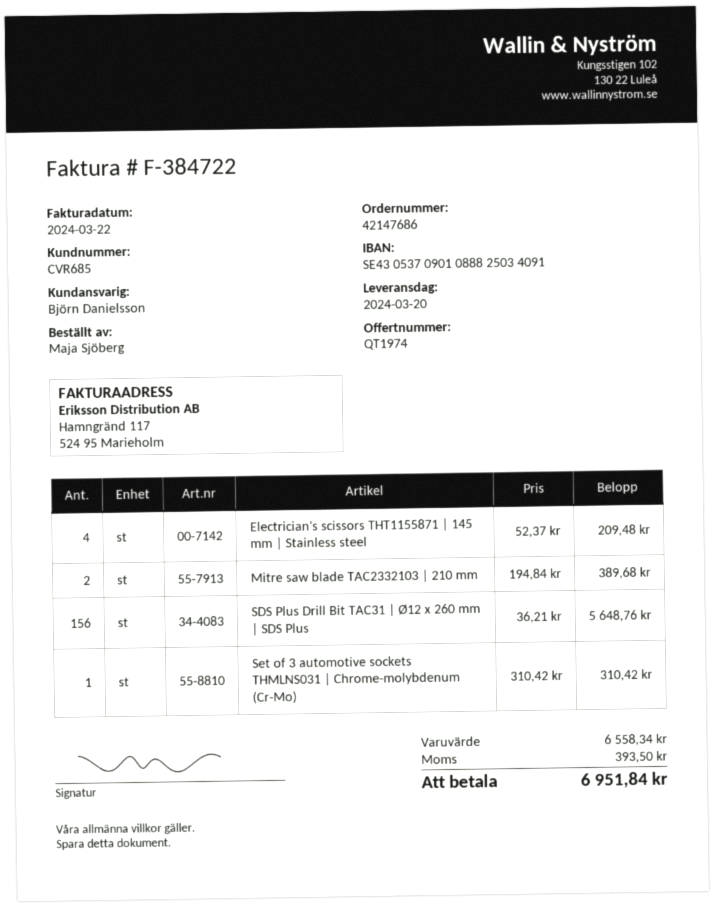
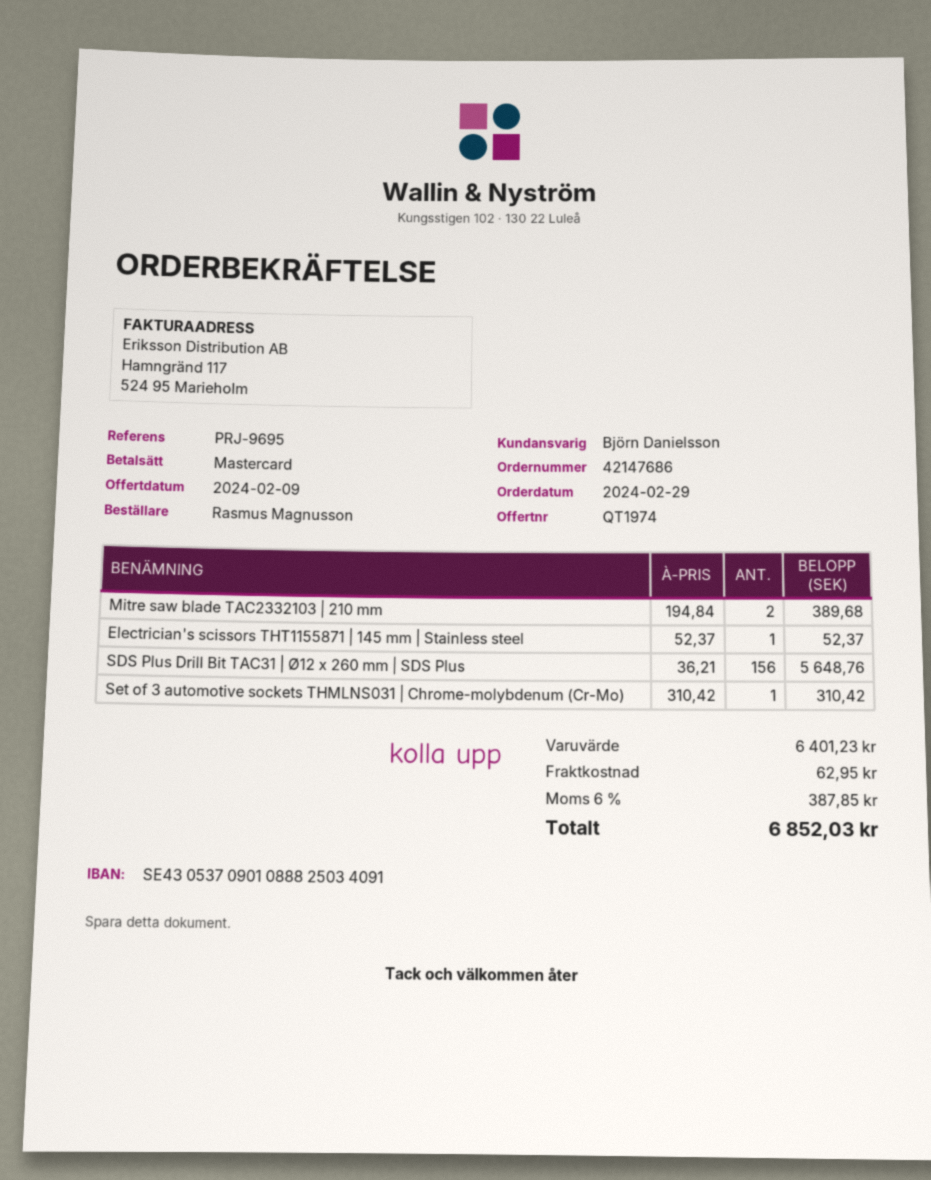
ordered by: Maja Sjöberg -> Rasmus Magnusson
Electrician's scissors THT1155871 | 145 mm | Stainless steel: 4 x 52.37 = 209.48 -> 1 x 52.37 = 52.37
subtotal: 6558.34 -> 6401.23
shipping: none -> 62.95
tax: 393.50 -> 387.85
total: 6951.84 -> 6852.03

